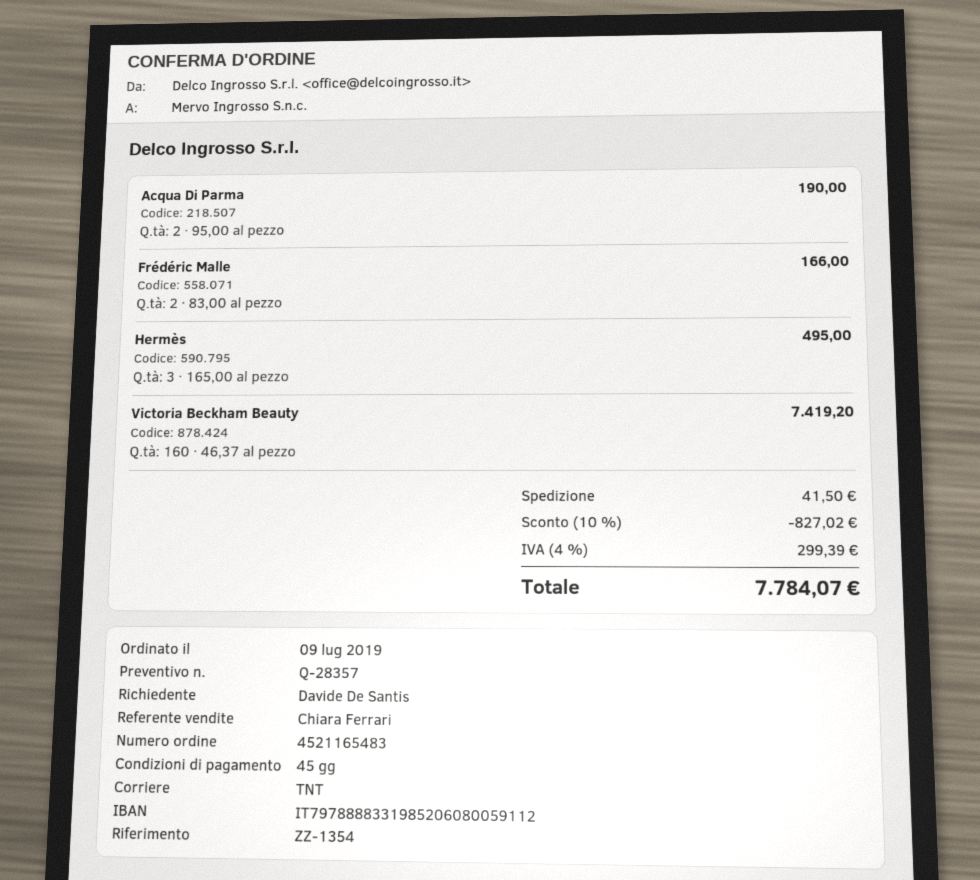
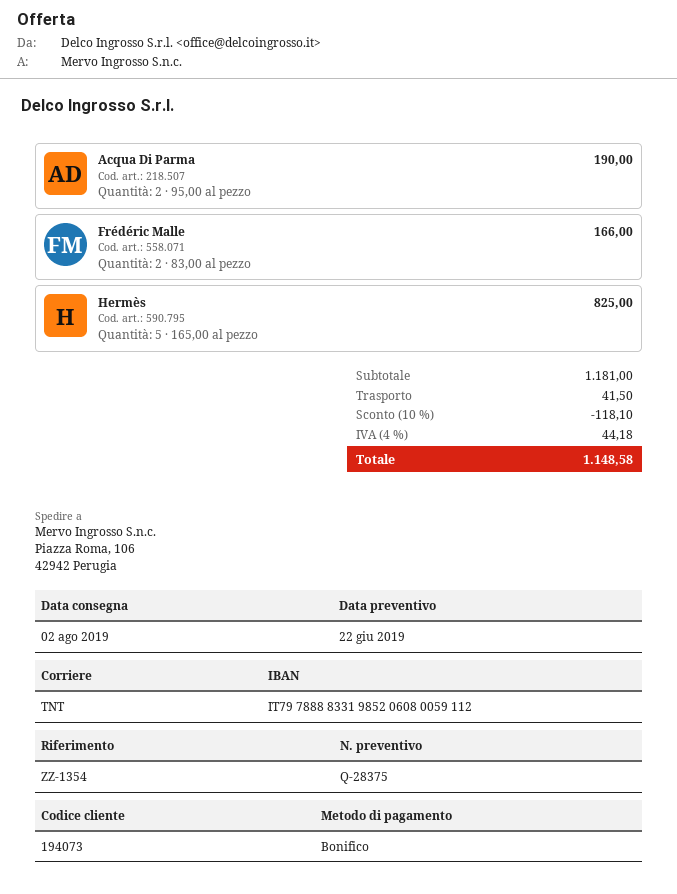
quote number: Q-28357 -> Q-28375
Hermès: 3 x 165.00 = 495.00 -> 5 x 165.00 = 825.00
Victoria Beckham Beauty: 160 x 46.37 = 7419.20 -> none
discount: 10% = 827.02 -> 10% = 118.10
tax: 4% = 299.39 -> 4% = 44.18
total: 7784.07 -> 1148.58

